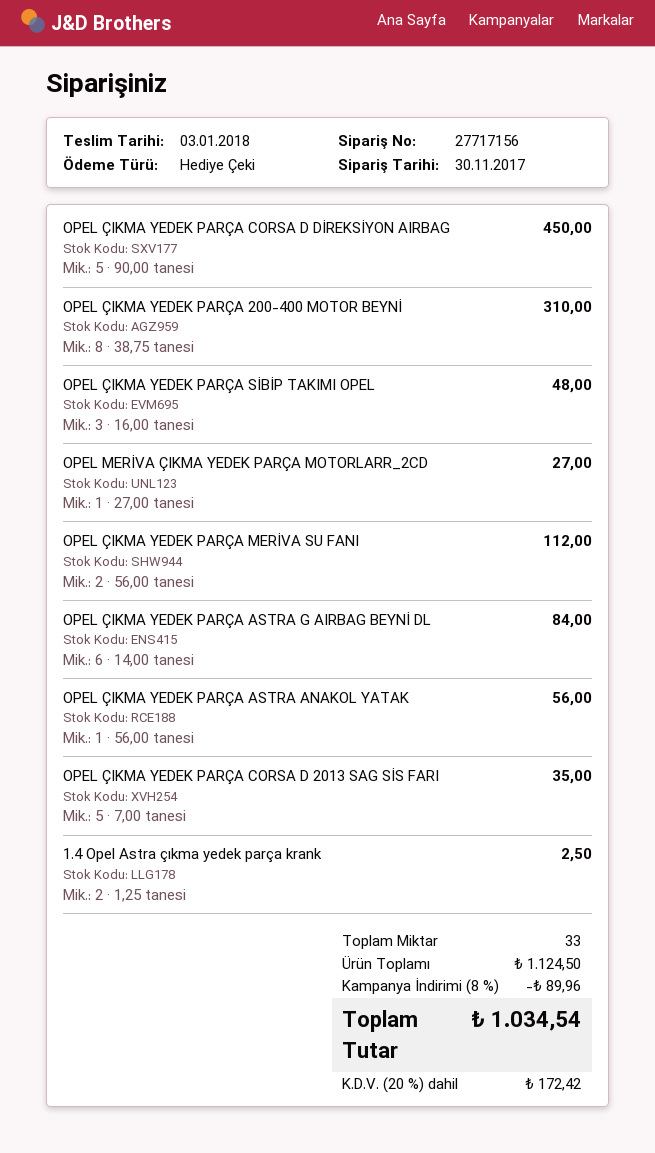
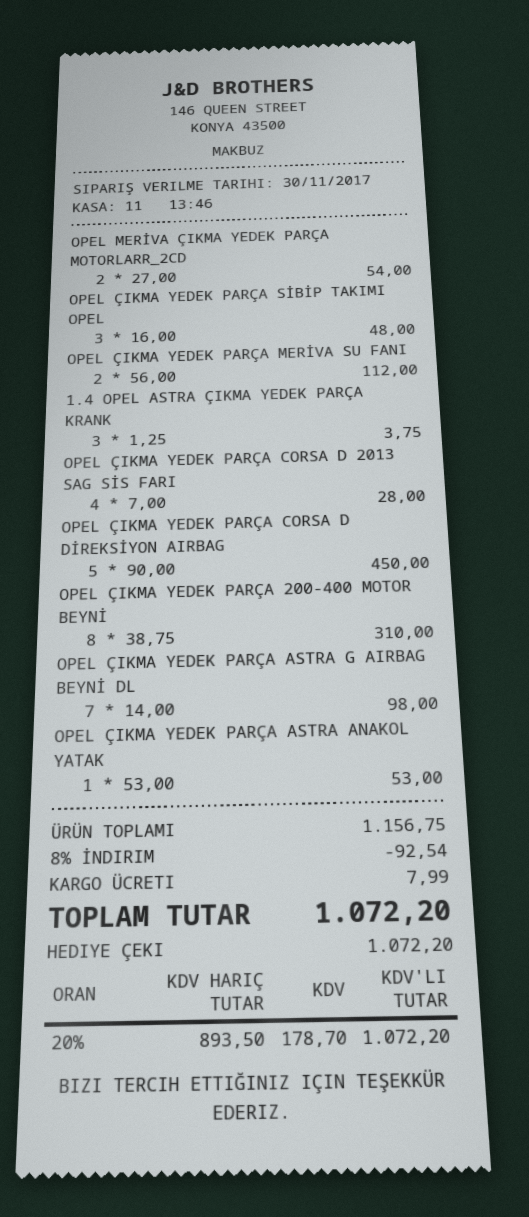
OPEL MERİVA ÇIKMA YEDEK PARÇA MOTORLARR_2CD: 1 x 27.00 = 27.00 -> 2 x 27.00 = 54.00
OPEL ÇIKMA YEDEK PARÇA ASTRA G AIRBAG BEYNİ DL: 6 x 14.00 = 84.00 -> 7 x 14.00 = 98.00
OPEL ÇIKMA YEDEK PARÇA ASTRA ANAKOL YATAK: 1 x 56.00 = 56.00 -> 1 x 53.00 = 53.00
OPEL ÇIKMA YEDEK PARÇA CORSA D 2013 SAG SİS FARI: 5 x 7.00 = 35.00 -> 4 x 7.00 = 28.00
1.4 Opel Astra çıkma yedek parça krank: 2 x 1.25 = 2.50 -> 3 x 1.25 = 3.75
subtotal: 1124.50 -> 1156.75
discount: 8% = 89.96 -> 8% = 92.54
shipping: none -> 7.99
tax: 20% = 172.42 -> 20% = 178.70
total: 1034.54 -> 1072.20

